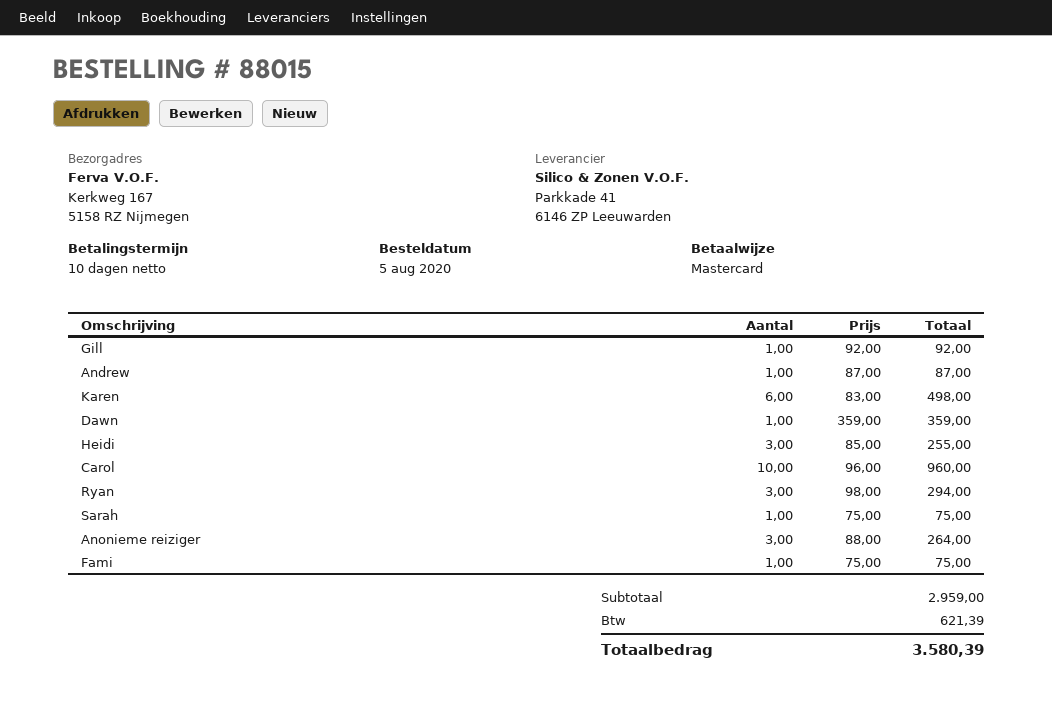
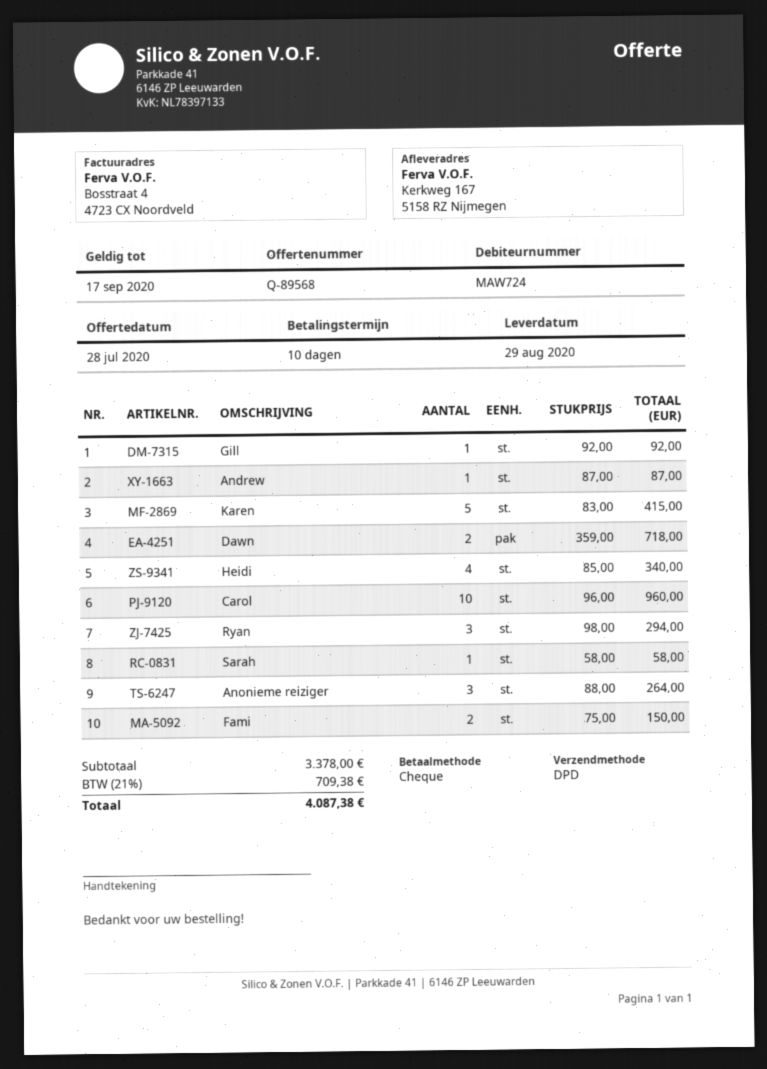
payment method: Mastercard -> cheque
Karen: 6 x 83.00 = 498.00 -> 5 x 83.00 = 415.00
Dawn: 1 x 359.00 = 359.00 -> 2 x 359.00 = 718.00
Heidi: 3 x 85.00 = 255.00 -> 4 x 85.00 = 340.00
Sarah: 1 x 75.00 = 75.00 -> 1 x 58.00 = 58.00
Fami: 1 x 75.00 = 75.00 -> 2 x 75.00 = 150.00
subtotal: 2959.00 -> 3378.00
tax: 621.39 -> 709.38
total: 3580.39 -> 4087.38

